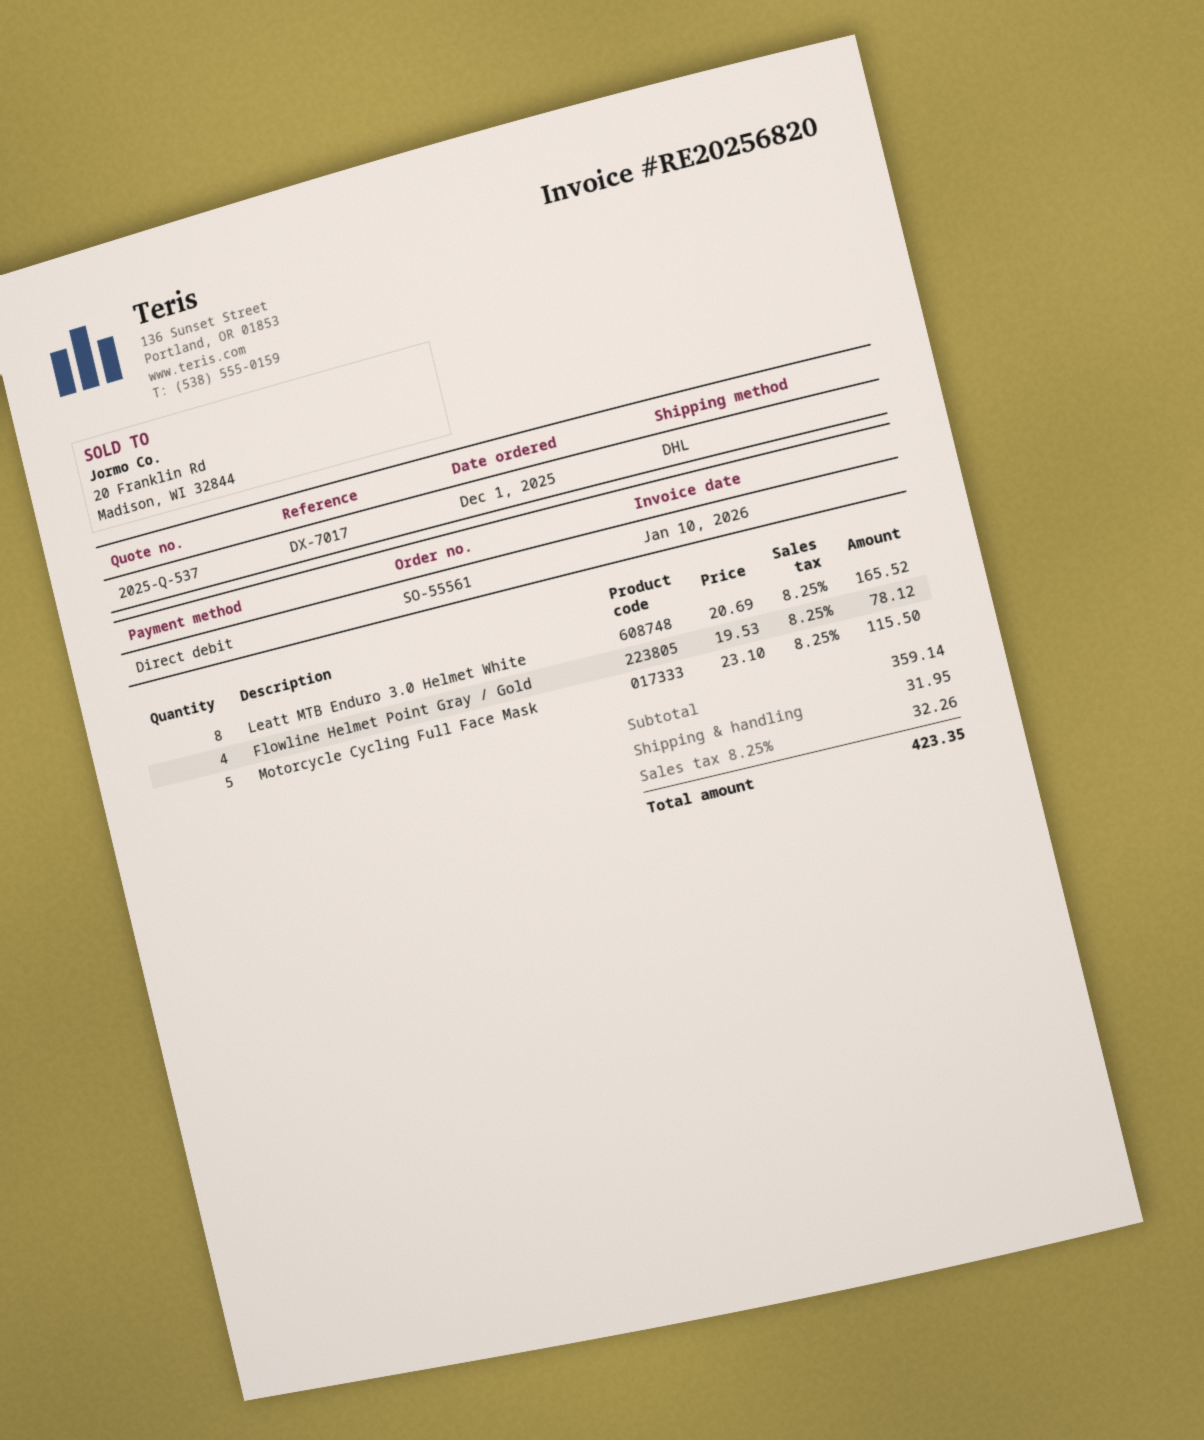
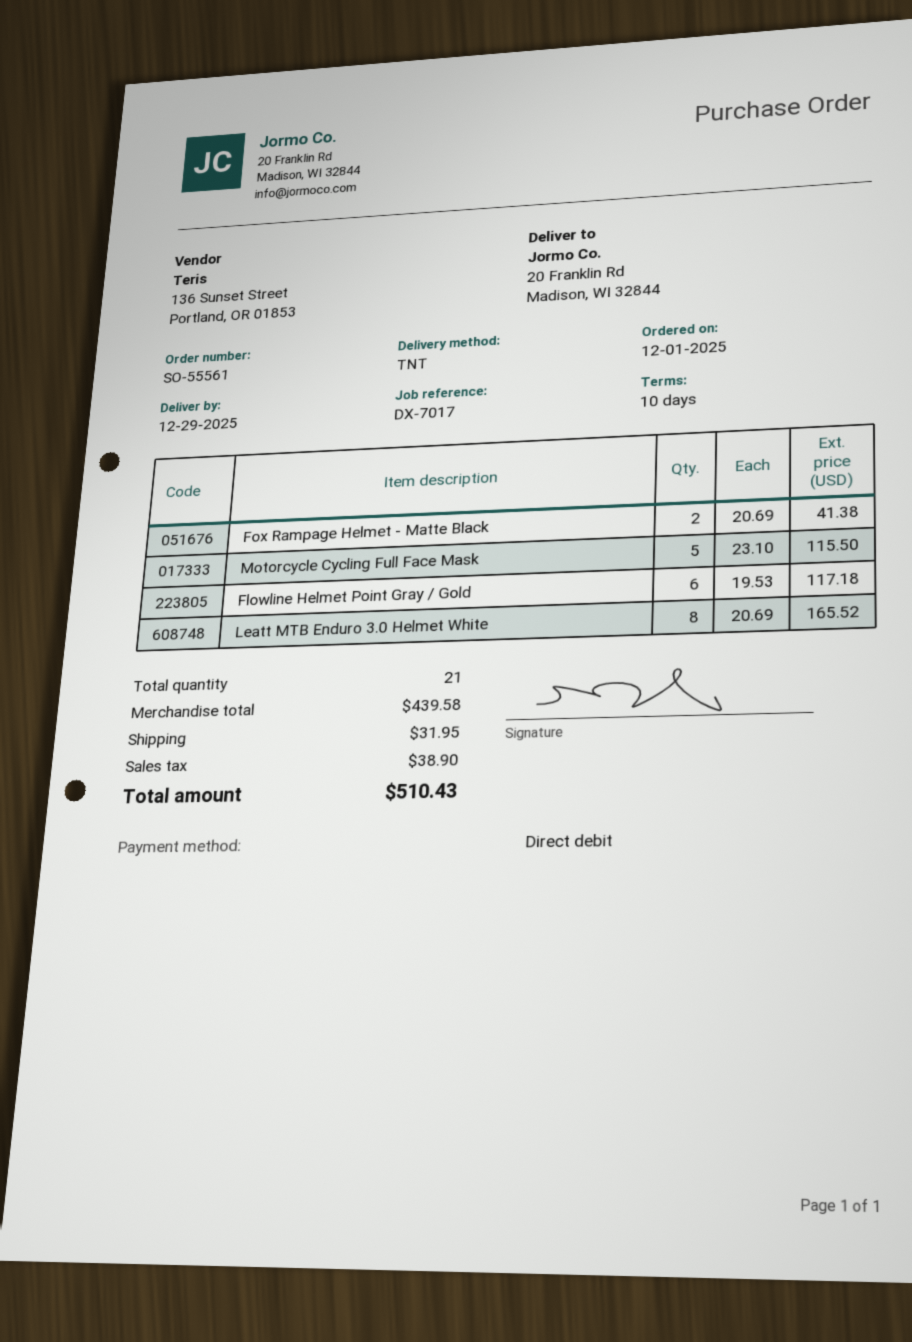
shipping method: DHL -> TNT
Flowline Helmet Point Gray / Gold: 4 x 19.53 = 78.12 -> 6 x 19.53 = 117.18
Fox Rampage Helmet - Matte Black: none -> 2 x 20.69 = 41.38
subtotal: 359.14 -> 439.58
tax: 32.26 -> 38.90
total: 423.35 -> 510.43

